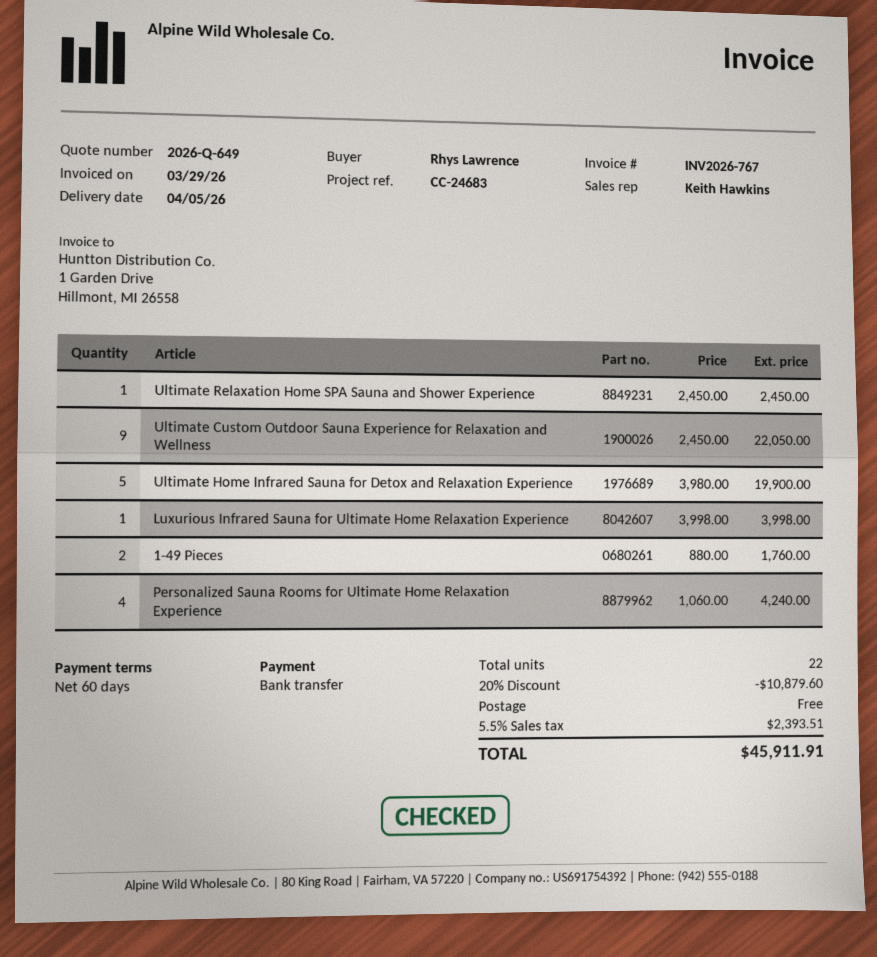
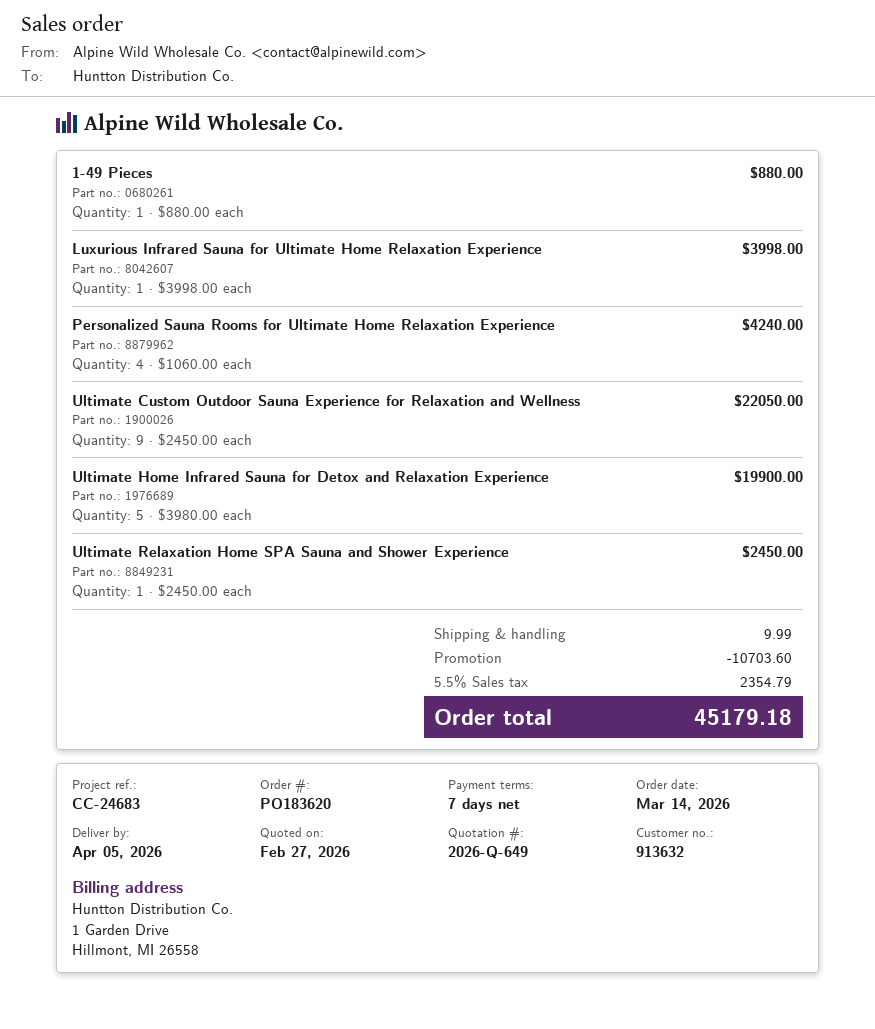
payment terms: 60 days -> 7 days
1-49 Pieces: 2 x 880.00 = 1760.00 -> 1 x 880.00 = 880.00
discount: 10879.60 -> 10703.60
shipping: 0.00 -> 9.99
tax: 5.5% = 2393.51 -> 5.5% = 2354.79
total: 45911.91 -> 45179.18

